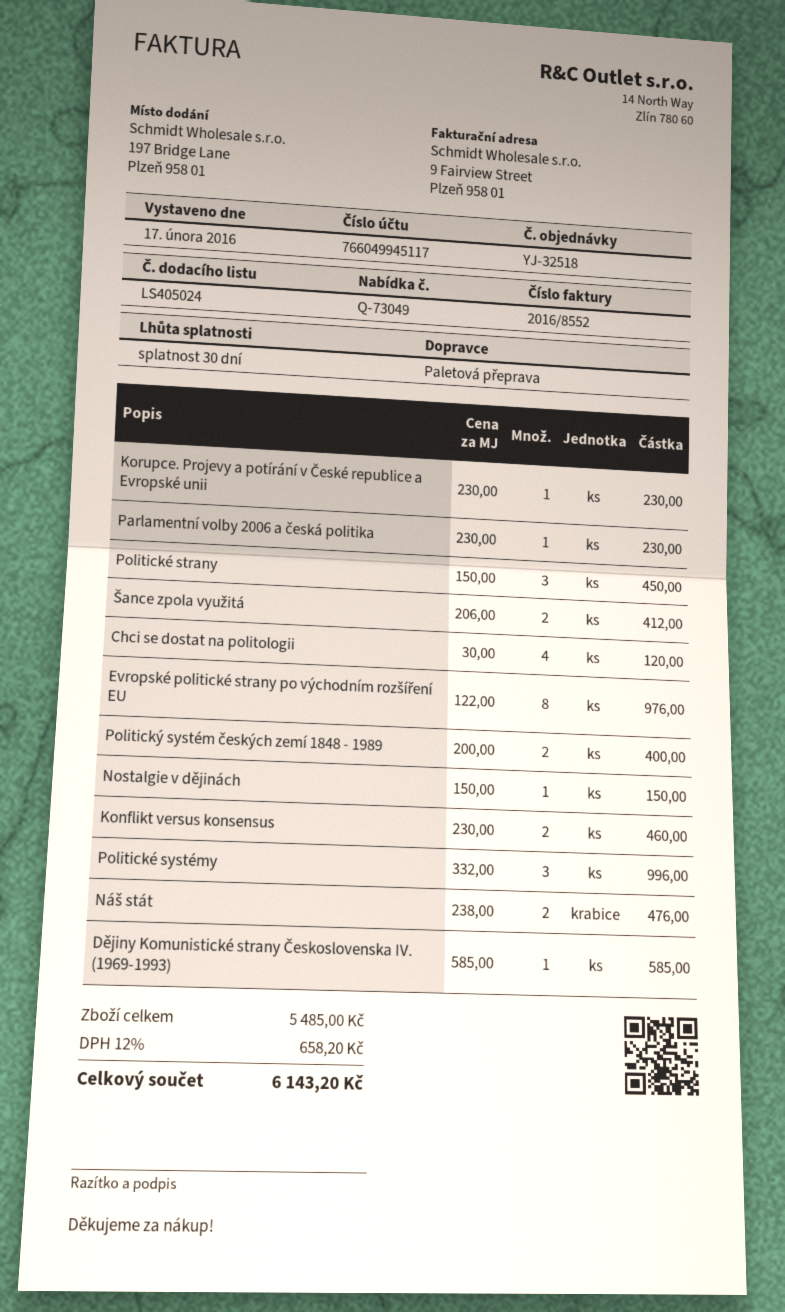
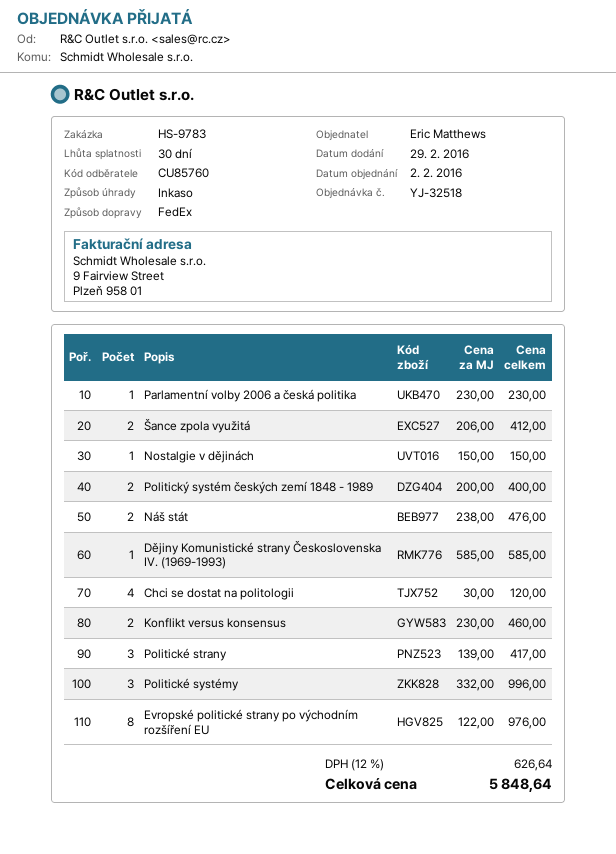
shipping method: pallet freight -> FedEx
Korupce. Projevy a potírání v České republice a Evropské unii: 1 x 230.00 = 230.00 -> none
Politické strany: 3 x 150.00 = 450.00 -> 3 x 139.00 = 417.00
tax: 12% = 658.20 -> 12% = 626.64
total: 6143.20 -> 5848.64

